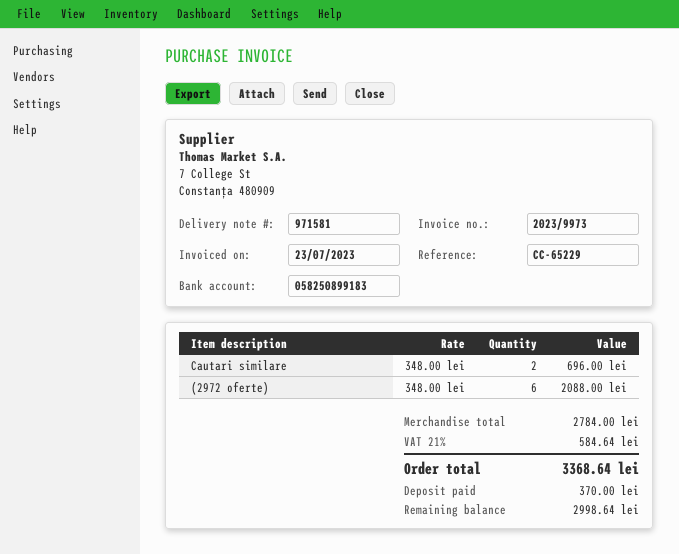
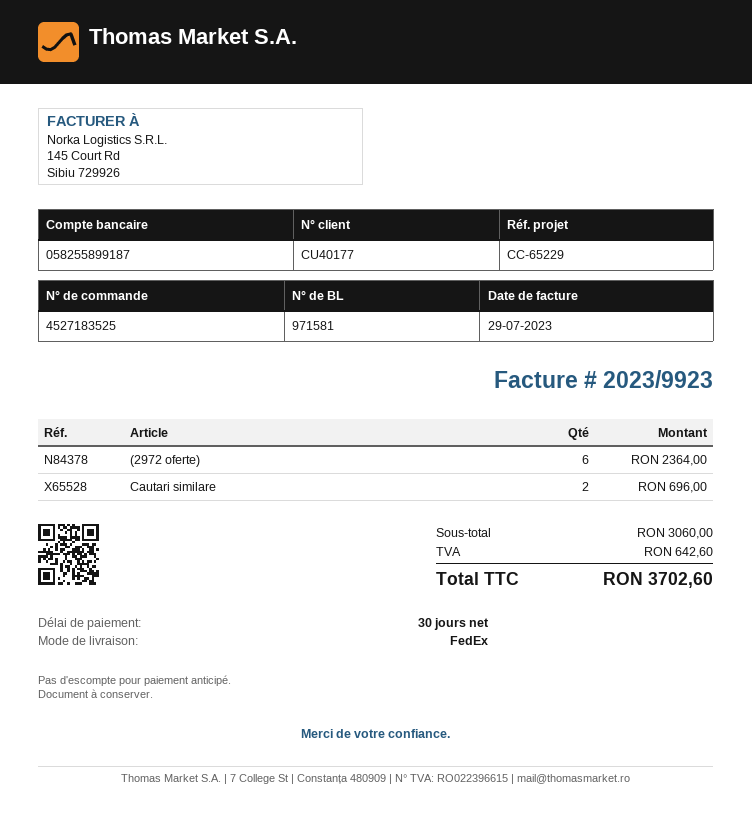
invoice number: 2023/9973 -> 2023/9923
invoice date: 2023-07-23 -> 2023-07-29
bank account: 058250899183 -> 058255899187
(2972 oferte): 6 for 2088.00 -> 6 for 2364.00
subtotal: 2784.00 -> 3060.00
tax: 584.64 -> 642.60
total: 3368.64 -> 3702.60

